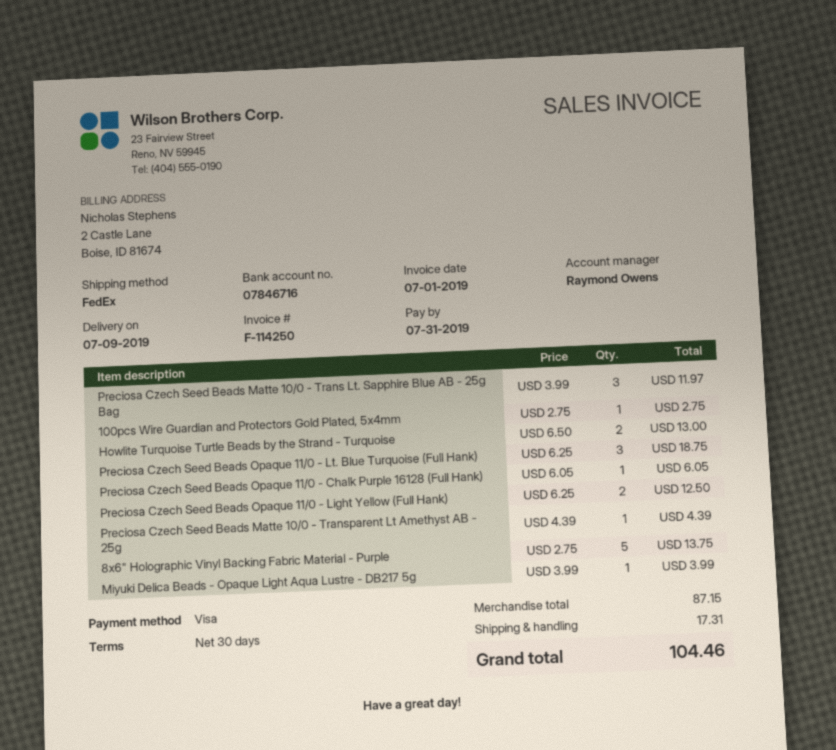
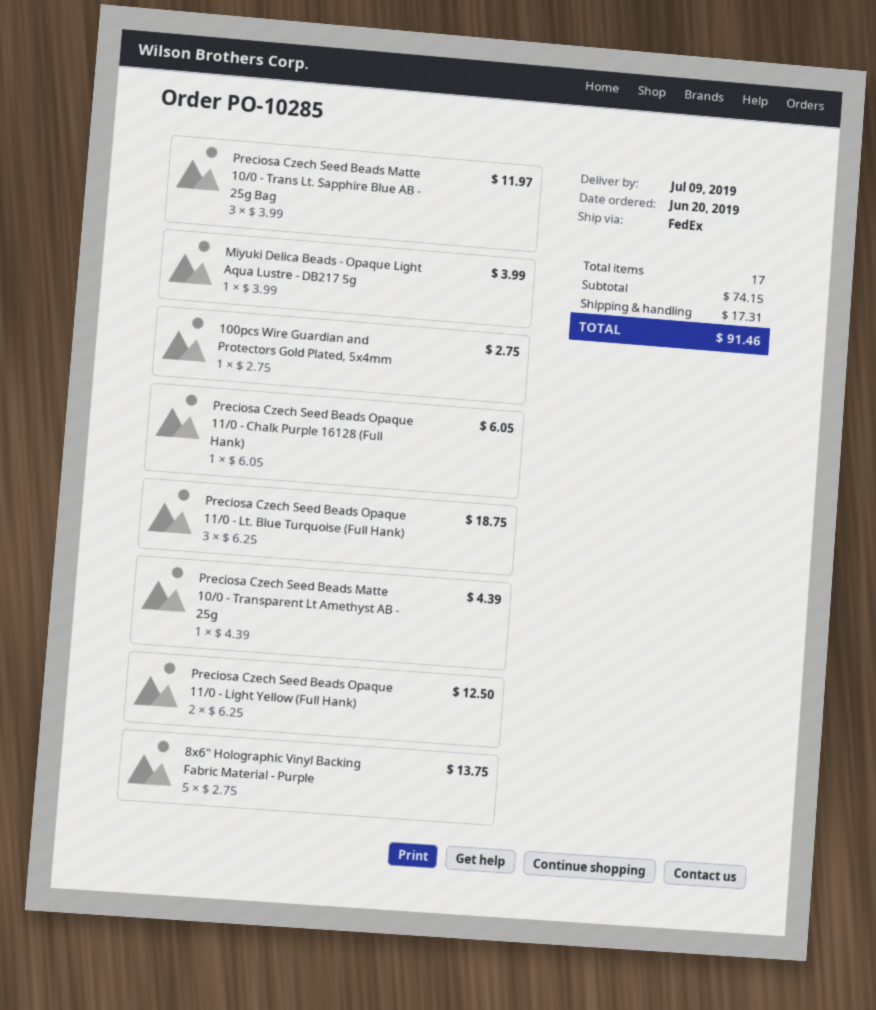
Howlite Turquoise Turtle Beads by the Strand - Turquoise: 2 x 6.50 = 13.00 -> none
subtotal: 87.15 -> 74.15
total: 104.46 -> 91.46

